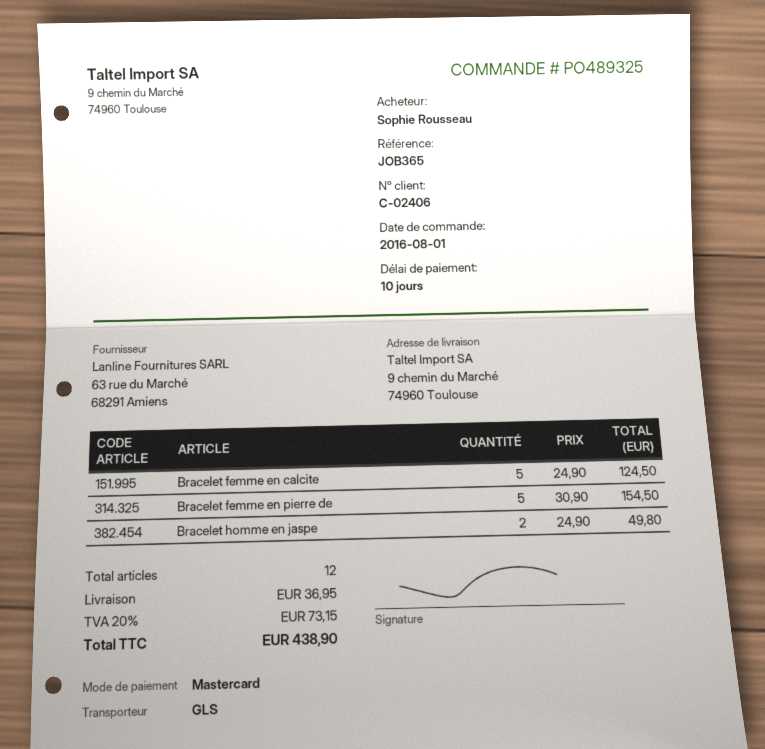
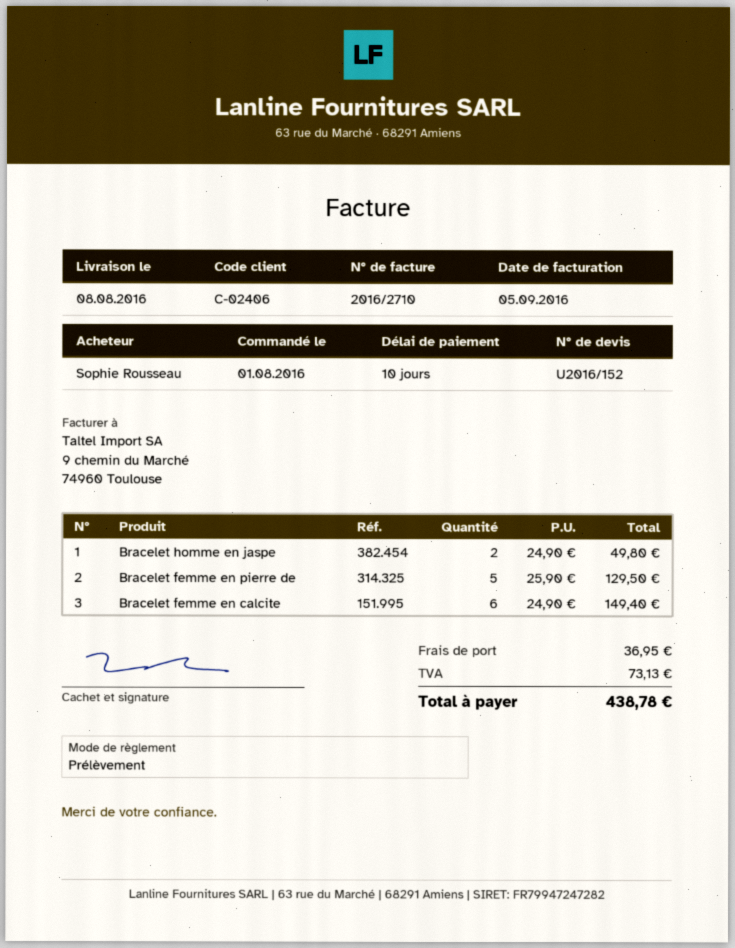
payment method: Mastercard -> direct debit
Bracelet femme en calcite: 5 x 24.90 = 124.50 -> 6 x 24.90 = 149.40
Bracelet femme en pierre de: 5 x 30.90 = 154.50 -> 5 x 25.90 = 129.50
tax: 73.15 -> 73.13
total: 438.90 -> 438.78

